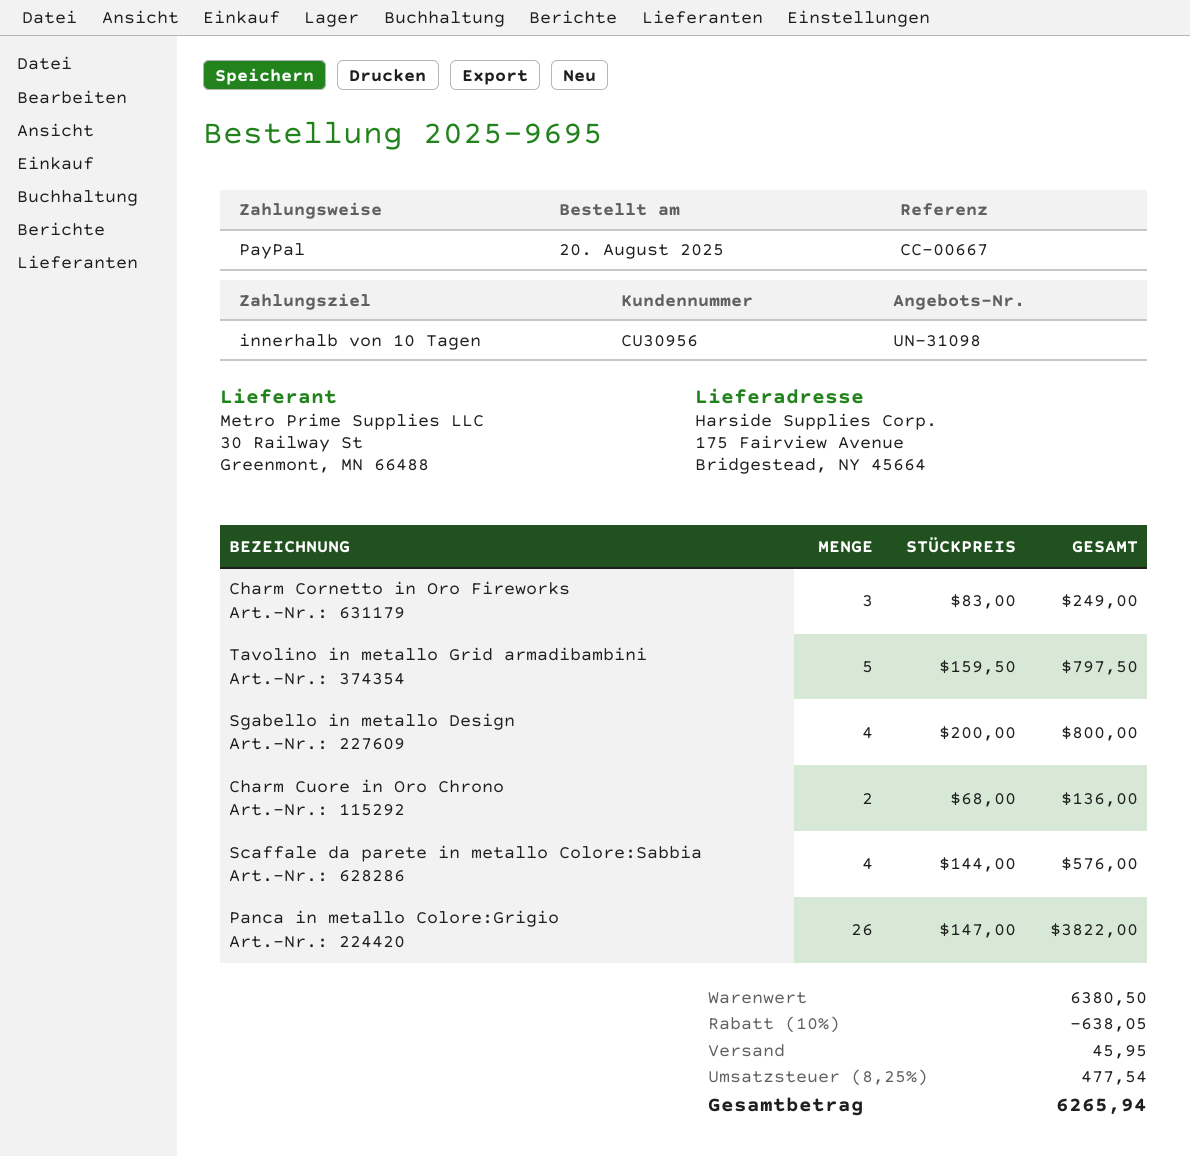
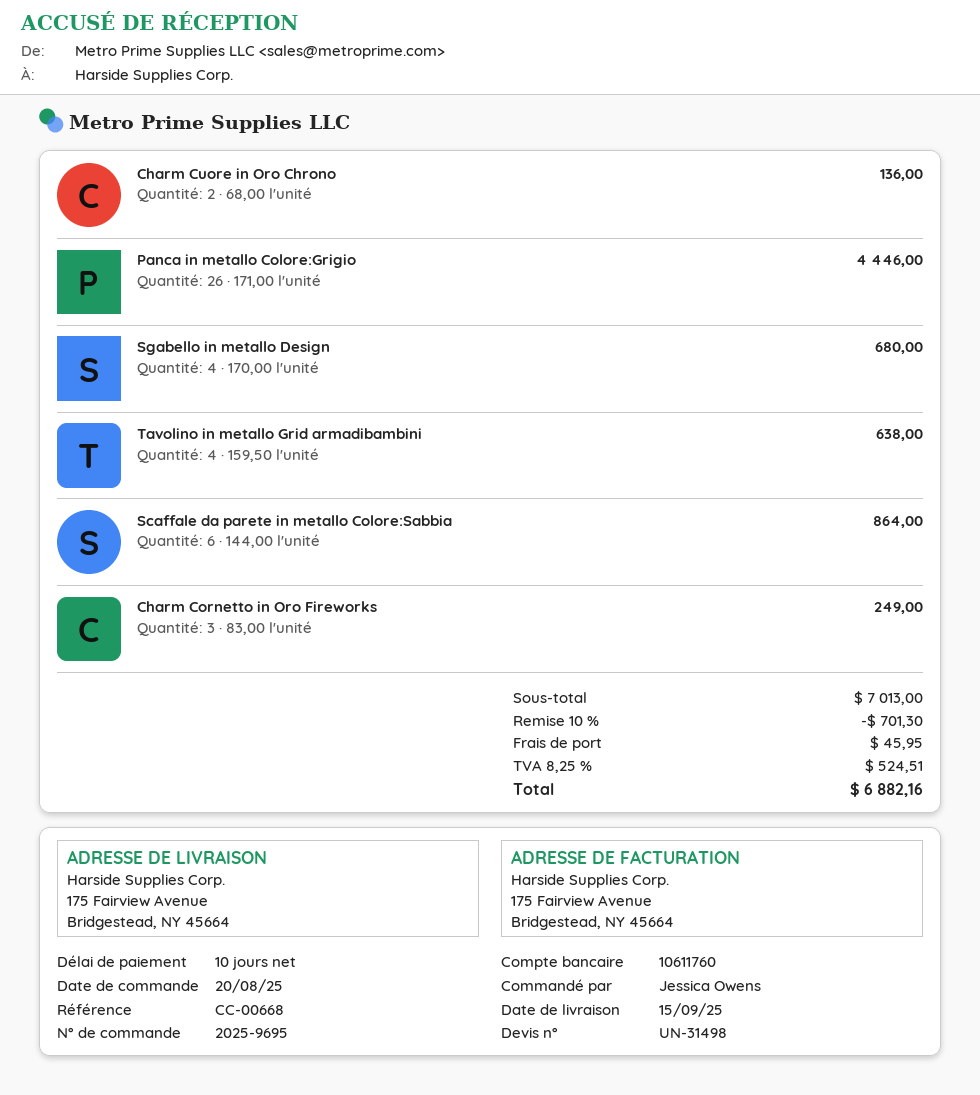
quote number: UN-31098 -> UN-31498
reference: CC-00667 -> CC-00668
Tavolino in metallo Grid armadibambini: 5 x 159.50 = 797.50 -> 4 x 159.50 = 638.00
Sgabello in metallo Design: 4 x 200.00 = 800.00 -> 4 x 170.00 = 680.00
Scaffale da parete in metallo Colore:Sabbia: 4 x 144.00 = 576.00 -> 6 x 144.00 = 864.00
Panca in metallo Colore:Grigio: 26 x 147.00 = 3822.00 -> 26 x 171.00 = 4446.00
subtotal: 6380.50 -> 7013.00
discount: 10% = 638.05 -> 10% = 701.30
tax: 8.25% = 477.54 -> 8.25% = 524.51
total: 6265.94 -> 6882.16

